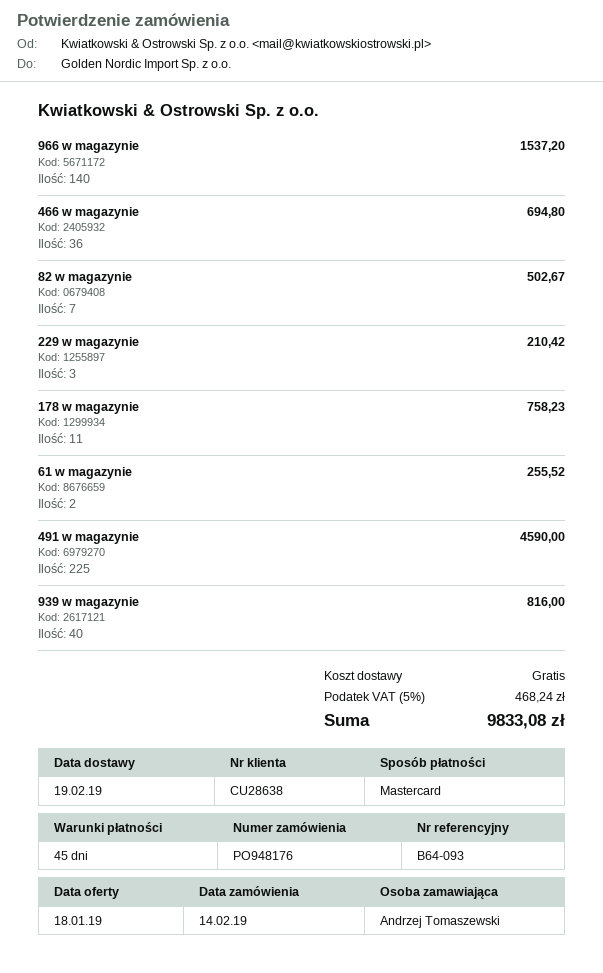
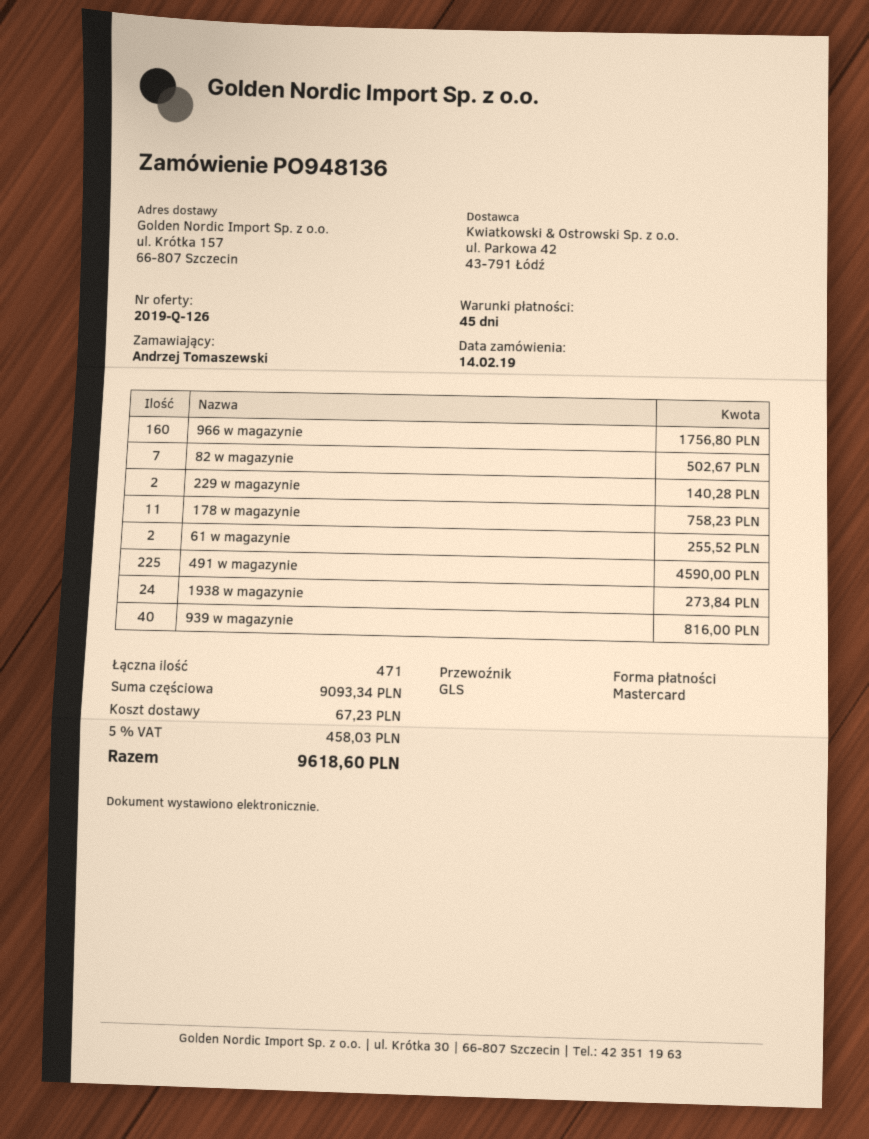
order number: PO948176 -> PO948136
966 w magazynie: 140 for 1537.20 -> 160 for 1756.80
466 w magazynie: 36 for 694.80 -> none
229 w magazynie: 3 for 210.42 -> 2 for 140.28
1938 w magazynie: none -> 24 for 273.84
shipping: 0.00 -> 67.23
tax: 5% = 468.24 -> 5% = 458.03
total: 9833.08 -> 9618.60

